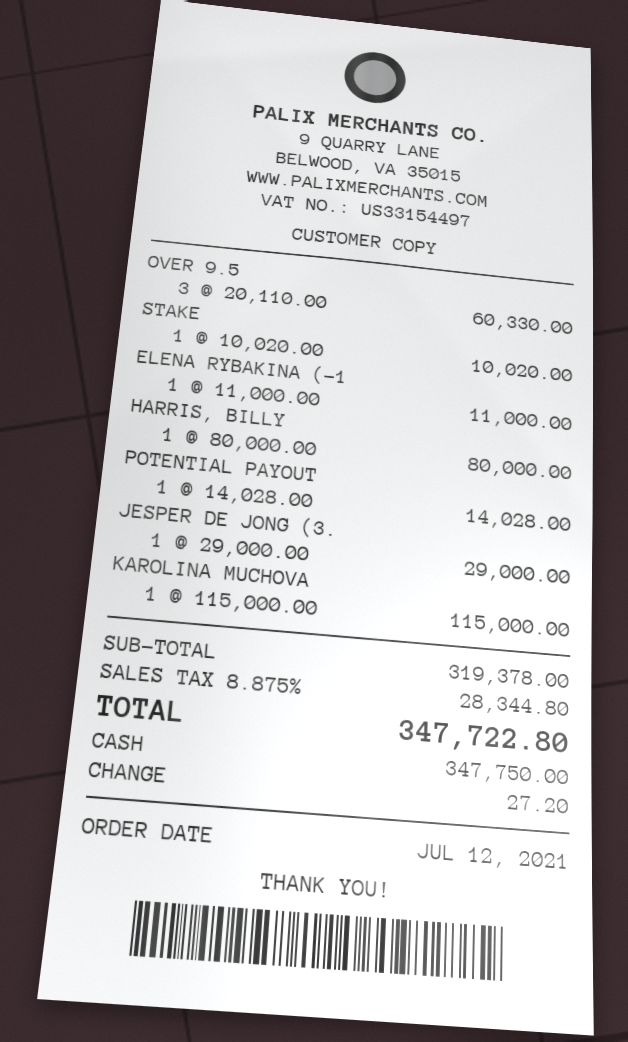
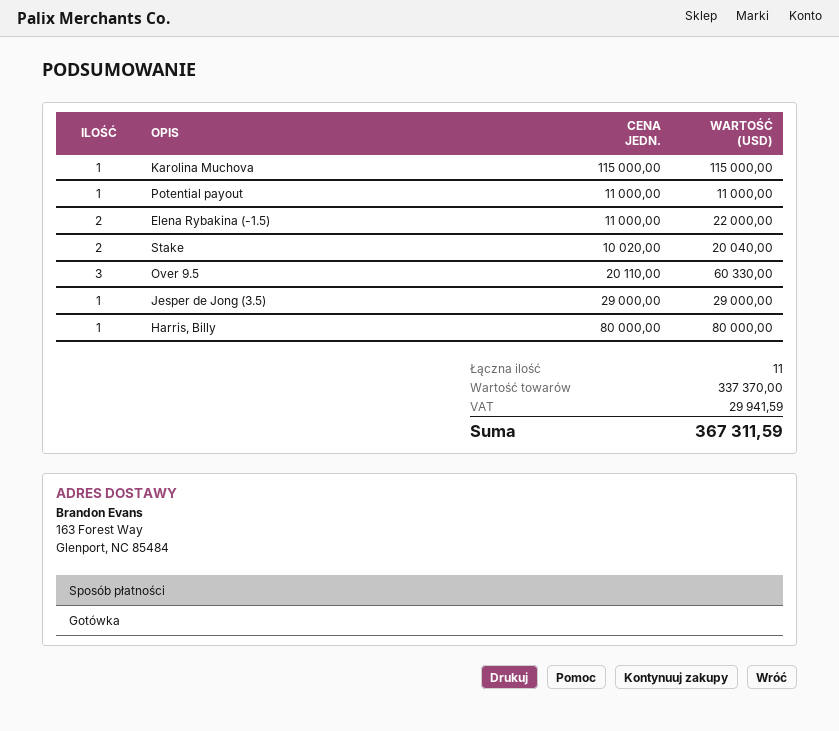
STAKE: 1 x 10020.00 = 10020.00 -> 2 x 10020.00 = 20040.00
ELENA RYBAKINA (-1: 1 x 11000.00 = 11000.00 -> 2 x 11000.00 = 22000.00
POTENTIAL PAYOUT: 1 x 14028.00 = 14028.00 -> 1 x 11000.00 = 11000.00
subtotal: 319378.00 -> 337370.00
tax: 28344.80 -> 29941.59
total: 347722.80 -> 367311.59

